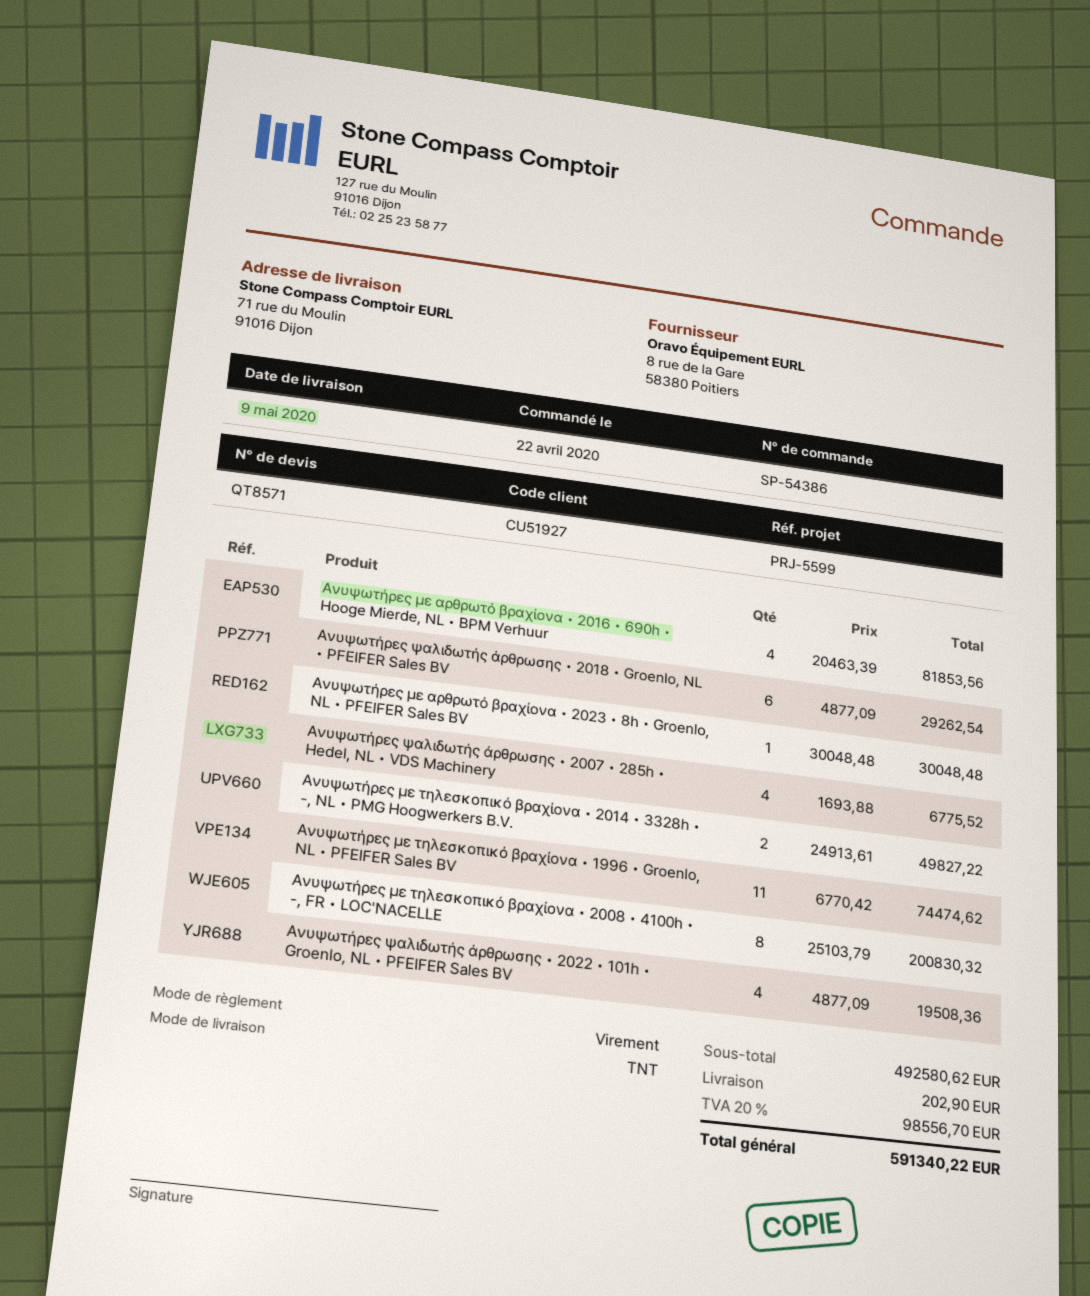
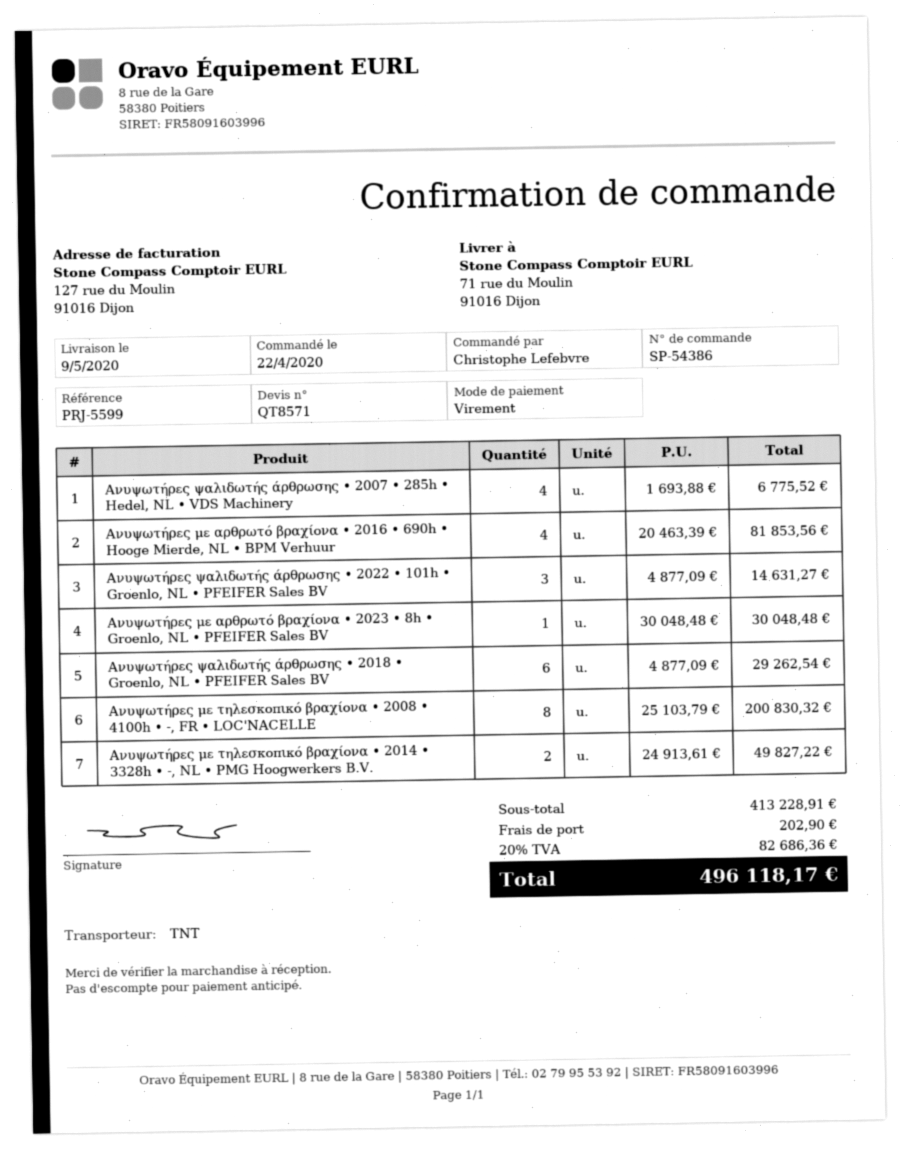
Ανυψωτήρες με τηλεσκοπικό βραχίονα • 1996 • Groenlo, NL • PFEIFER Sales BV: 11 x 6770.42 = 74474.62 -> none
Ανυψωτήρες ψαλιδωτής άρθρωσης • 2022 • 101h • Groenlo, NL • PFEIFER Sales BV: 4 x 4877.09 = 19508.36 -> 3 x 4877.09 = 14631.27
subtotal: 492580.62 -> 413228.91
tax: 20% = 98556.70 -> 20% = 82686.36
total: 591340.22 -> 496118.17

